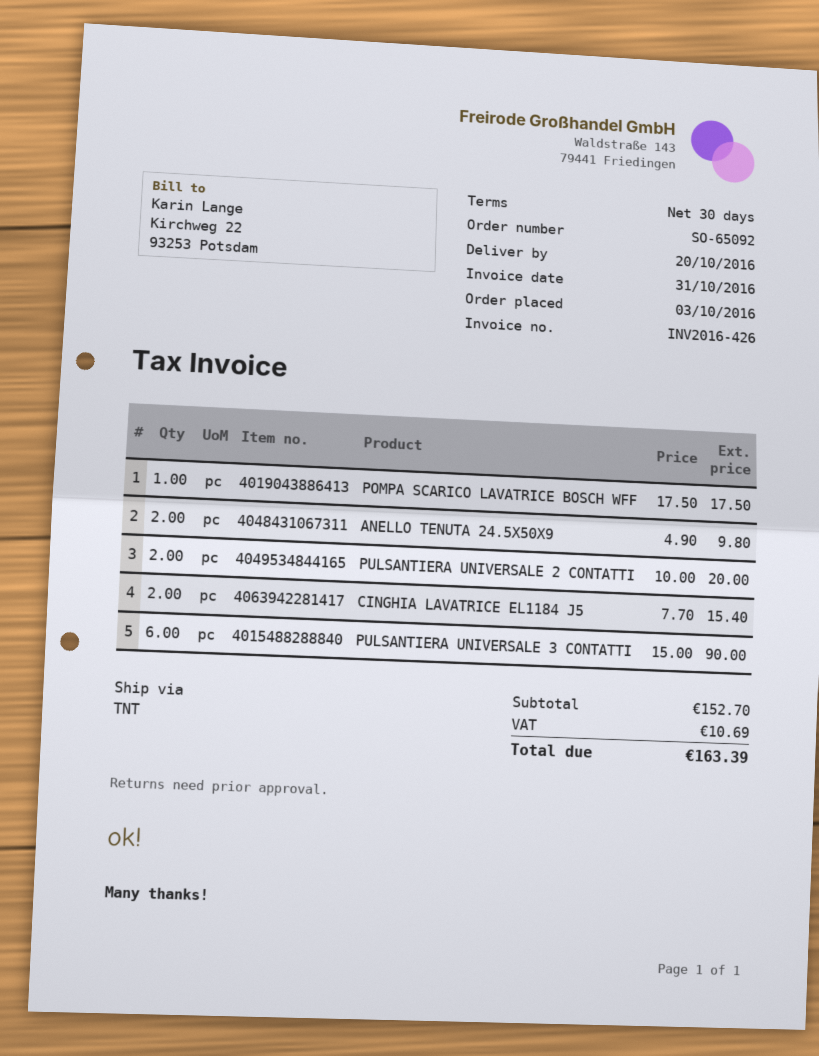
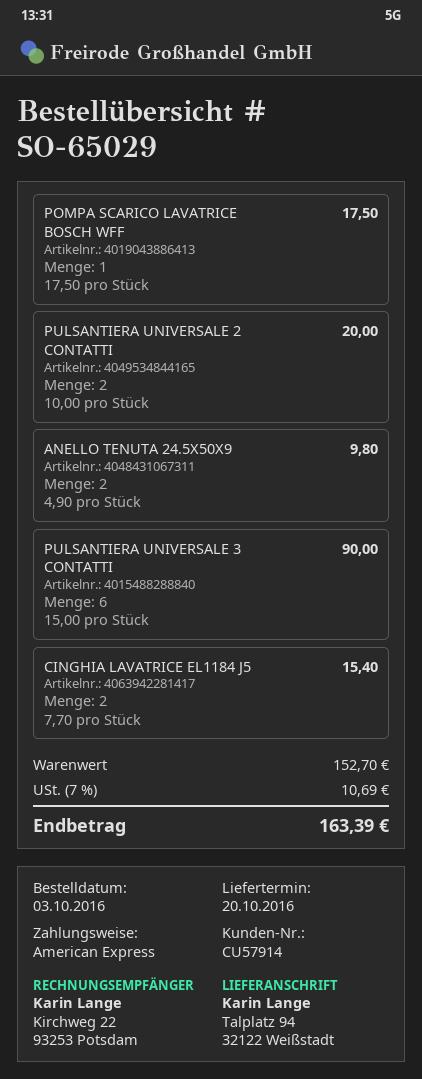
order number: SO-65092 -> SO-65029

